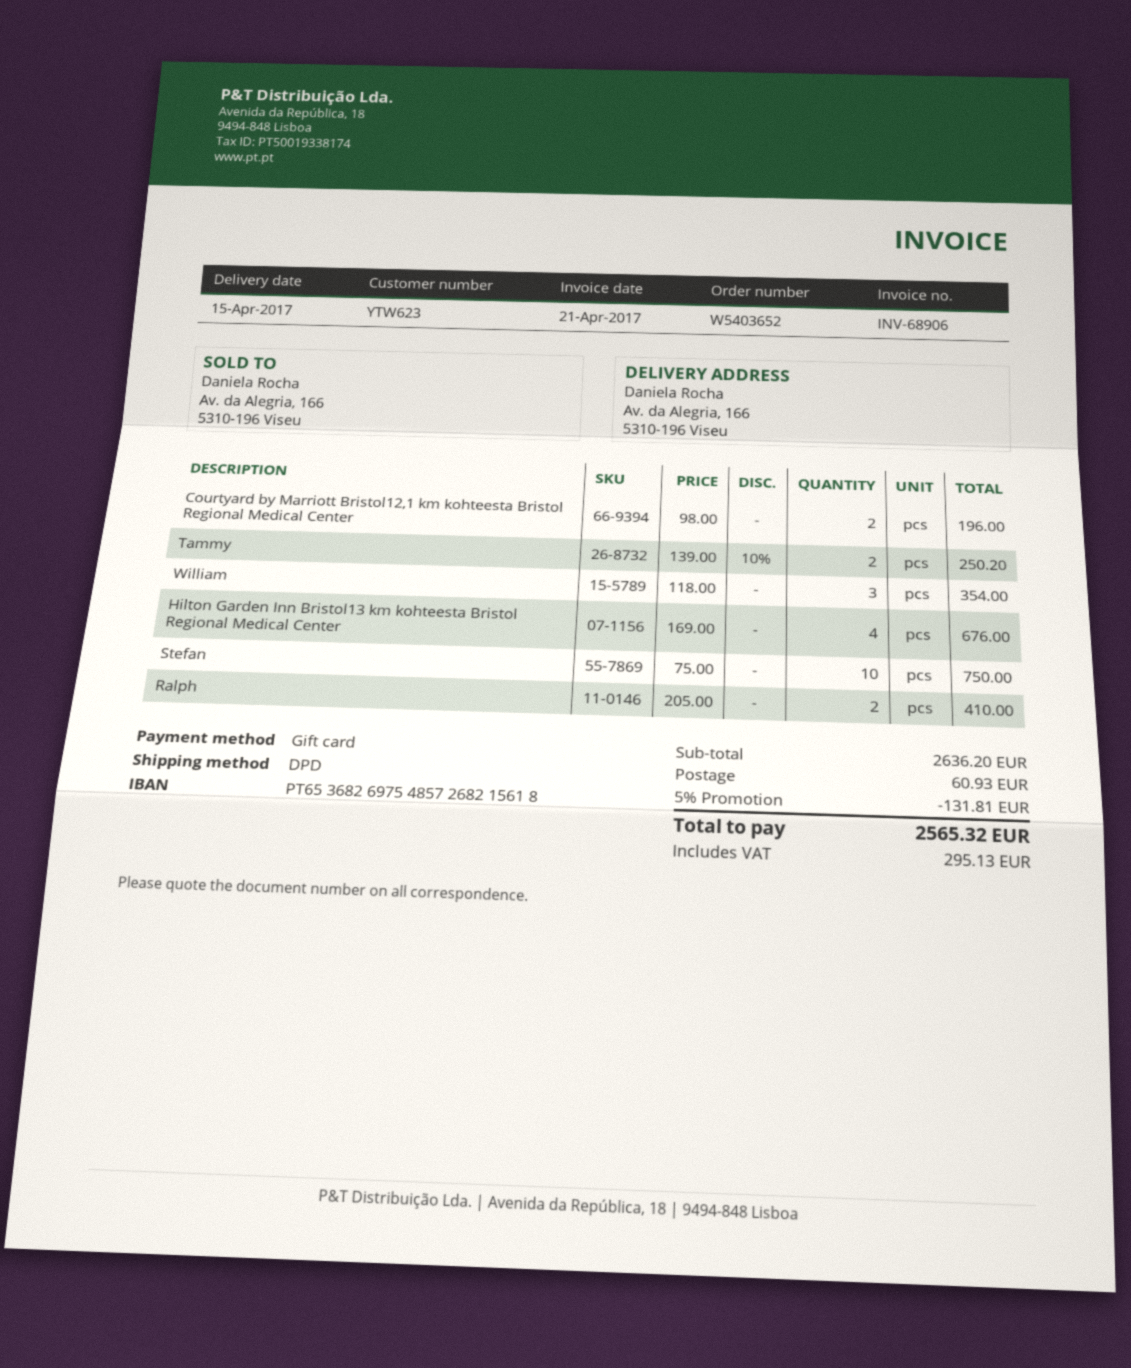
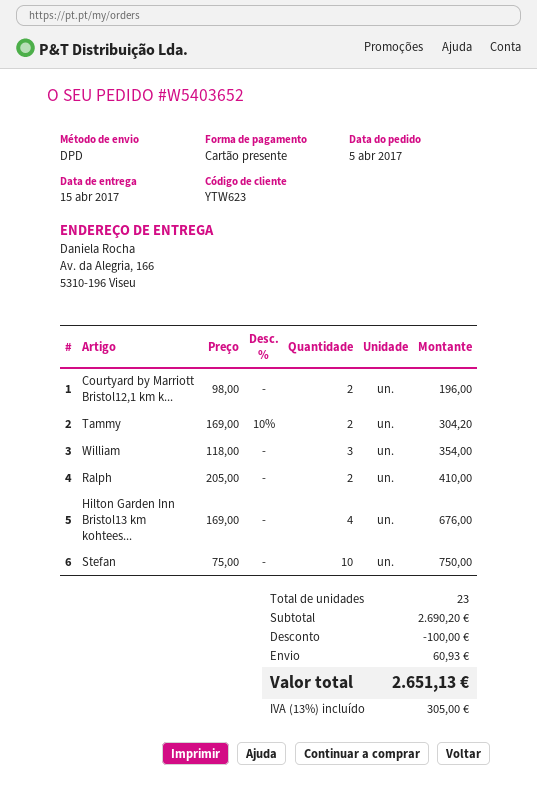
Tammy: 2 x 139.00 - 10% = 250.20 -> 2 x 169.00 - 10% = 304.20
subtotal: 2636.20 -> 2690.20
discount: 131.81 -> 100.00
tax: 295.13 -> 305.00
total: 2565.32 -> 2651.13

